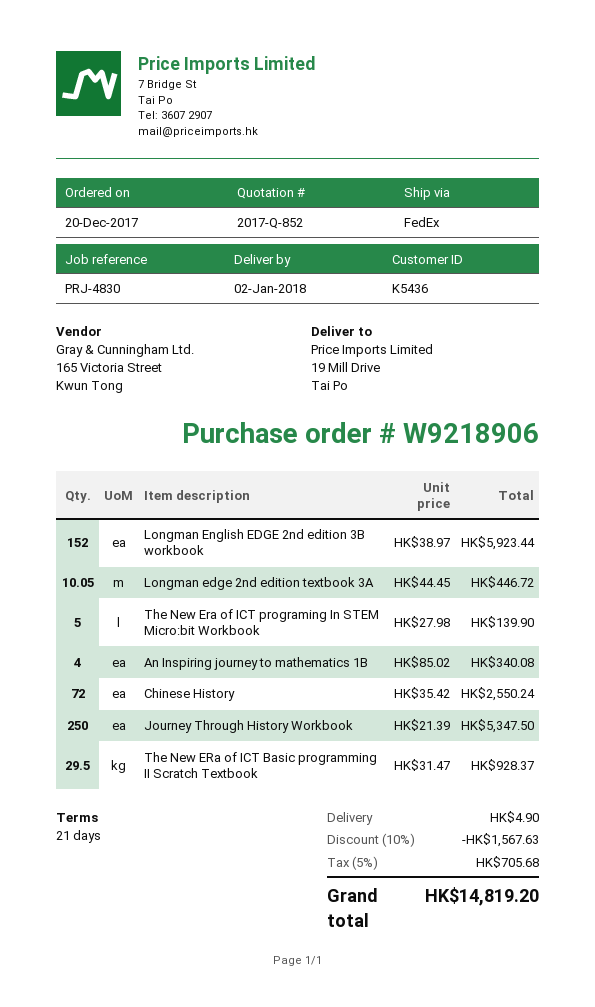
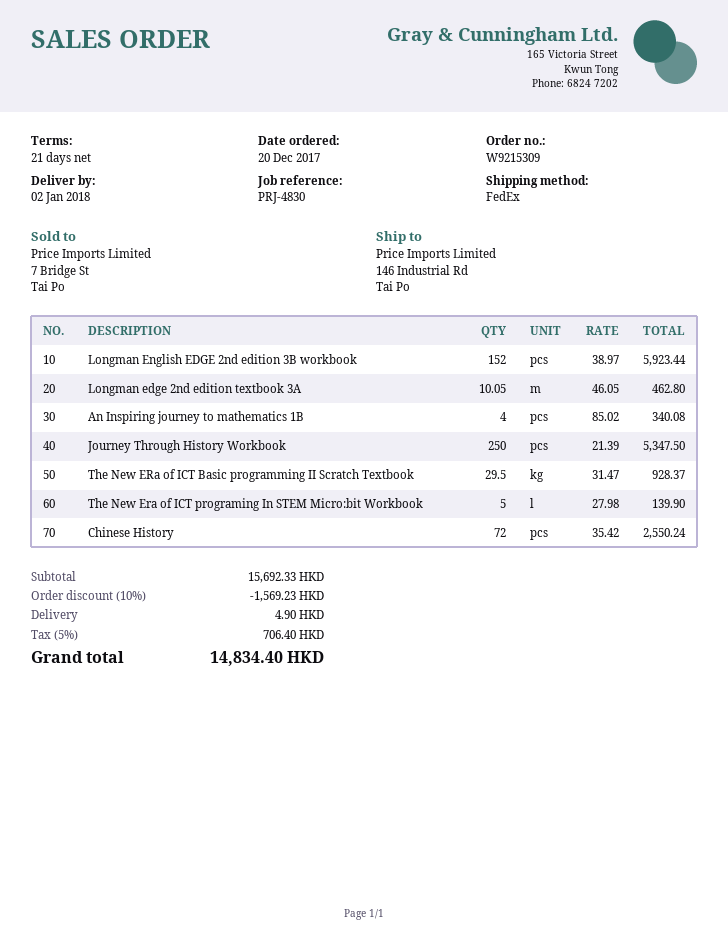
order number: W9218906 -> W9215309
ship to: 19 Mill Drive, Tai Po -> 146 Industrial Rd, Tai Po
Longman edge 2nd edition textbook 3A: 10.05 x 44.45 = 446.72 -> 10.05 x 46.05 = 462.80
discount: 10% = 1567.63 -> 10% = 1569.23
tax: 5% = 705.68 -> 5% = 706.40
total: 14819.20 -> 14834.40

